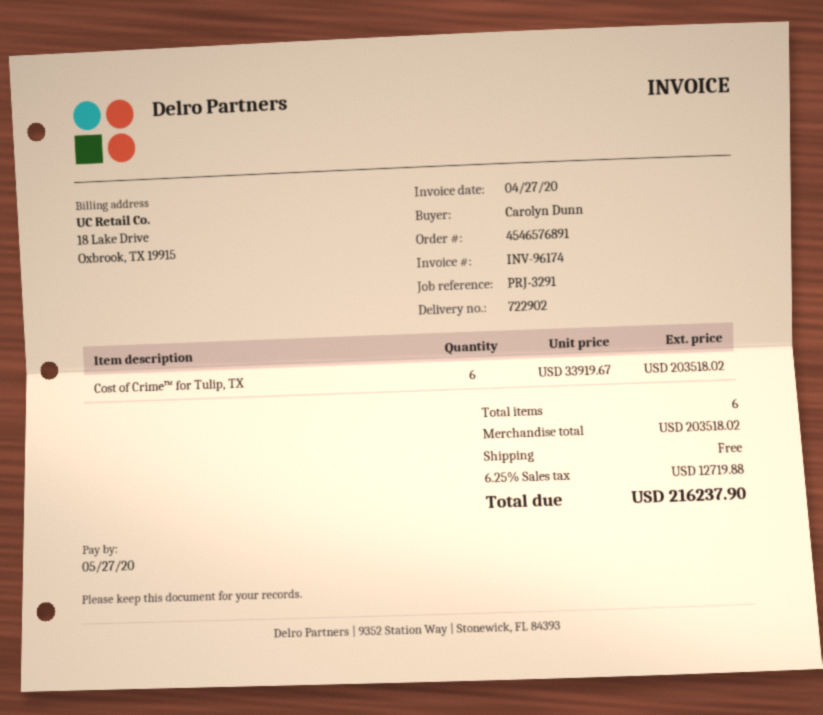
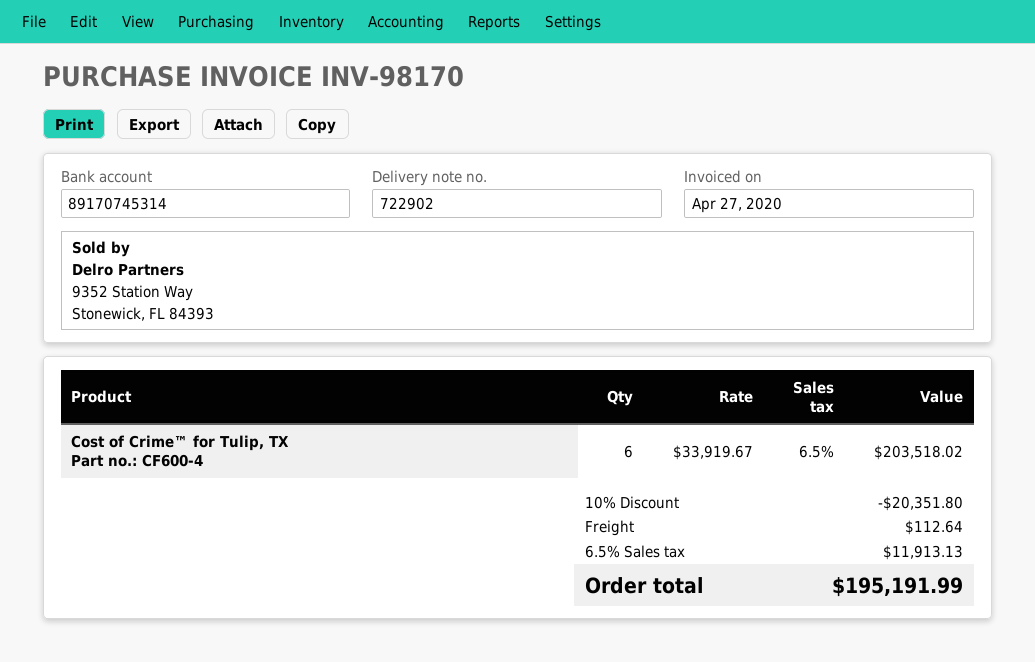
invoice number: INV-96174 -> INV-98170
discount: none -> 10% = 20351.80
shipping: 0.00 -> 112.64
tax: 6.25% = 12719.88 -> 6.5% = 11913.13
total: 216237.90 -> 195191.99

